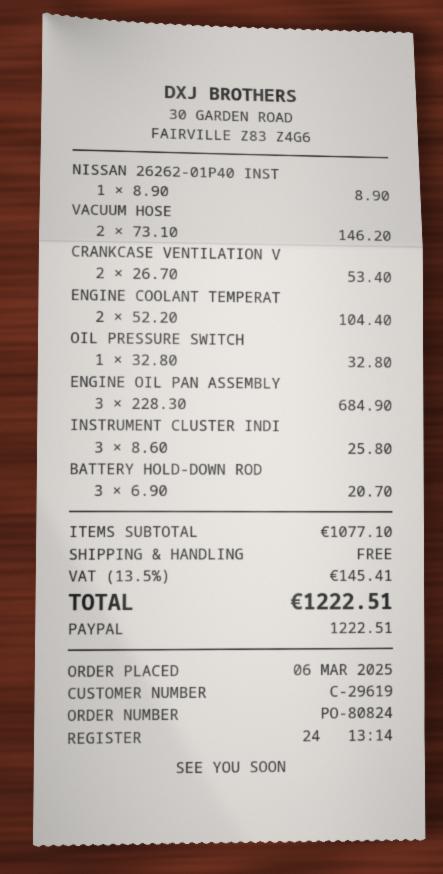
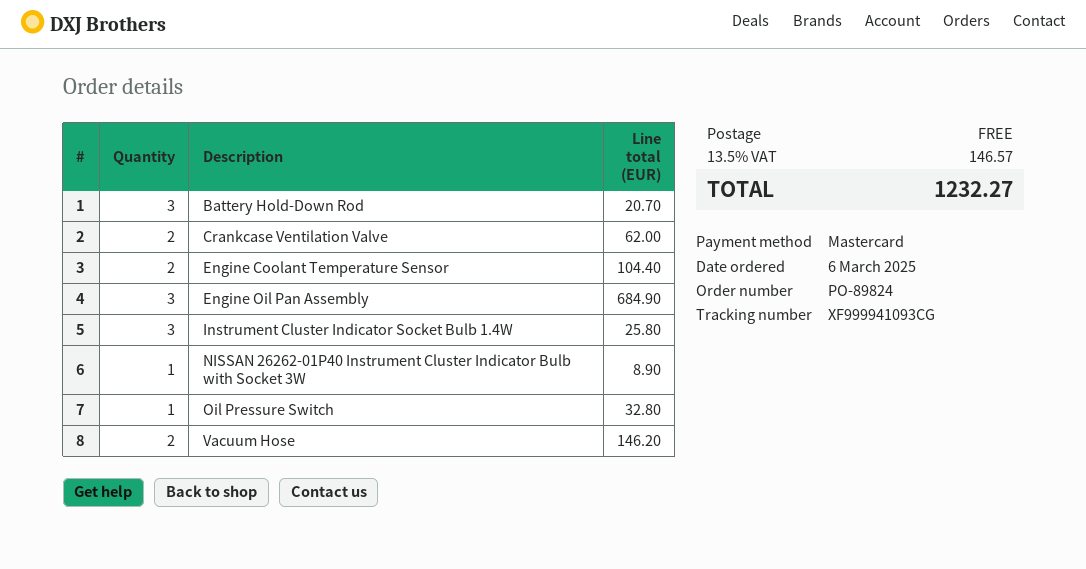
order number: PO-80824 -> PO-89824
payment method: PayPal -> Mastercard
CRANKCASE VENTILATION V: 2 for 53.40 -> 2 for 62.00
tax: 13.5% = 145.41 -> 13.5% = 146.57
total: 1222.51 -> 1232.27

